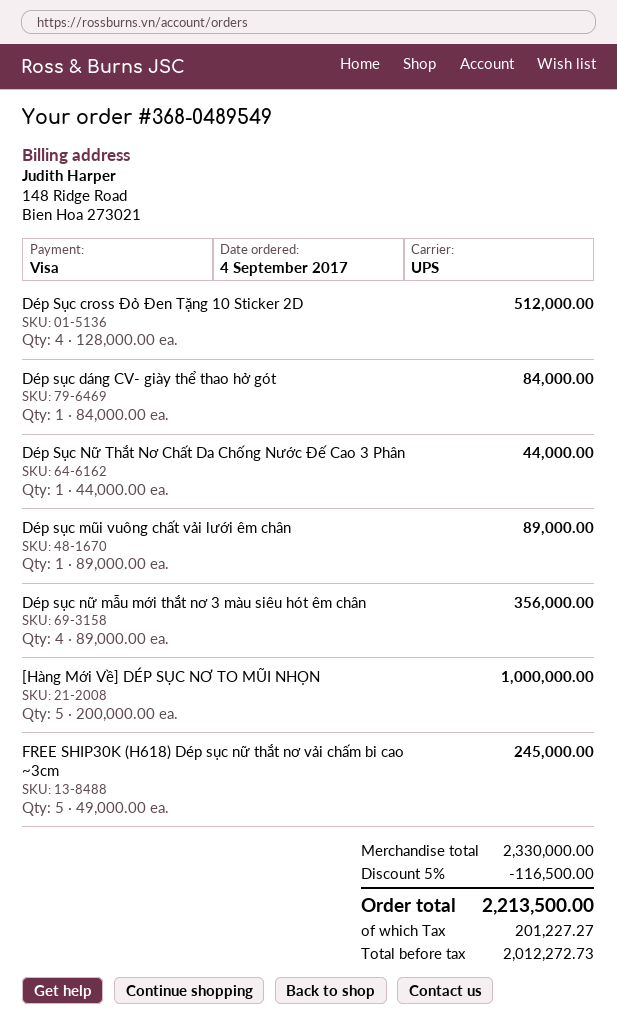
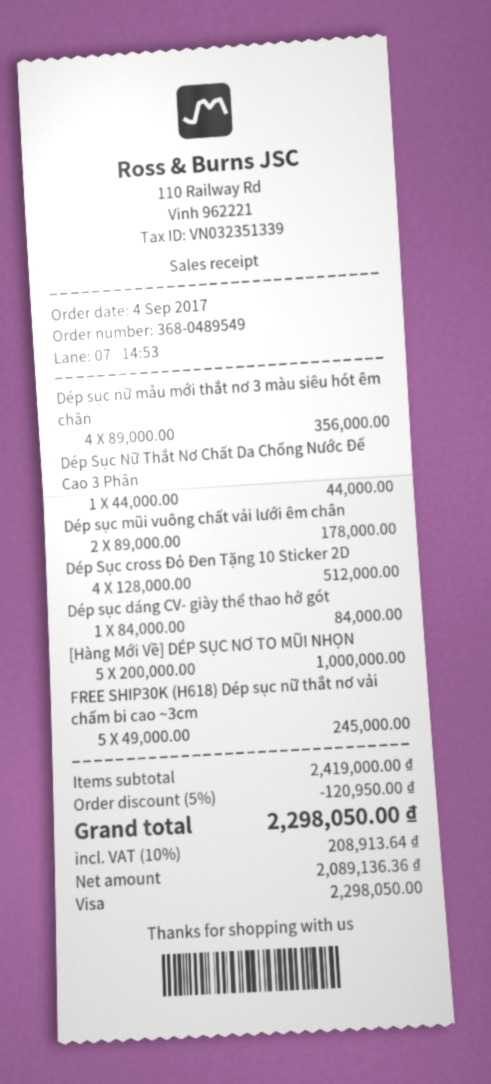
Dép sục mũi vuông chất vải lưới êm chân: 1 x 89000.00 = 89000.00 -> 2 x 89000.00 = 178000.00
subtotal: 2330000.00 -> 2419000.00
discount: 5% = 116500.00 -> 5% = 120950.00
net: 2012272.73 -> 2089136.36
tax: 201227.27 -> 208913.64
total: 2213500.00 -> 2298050.00

